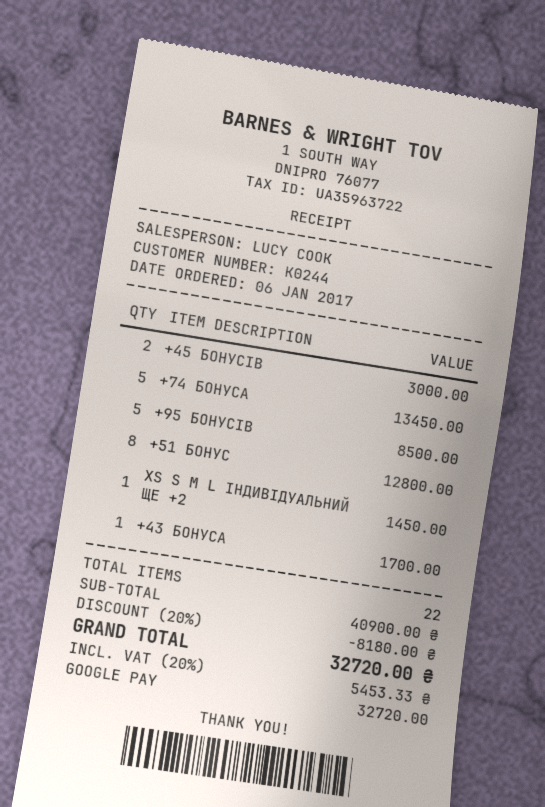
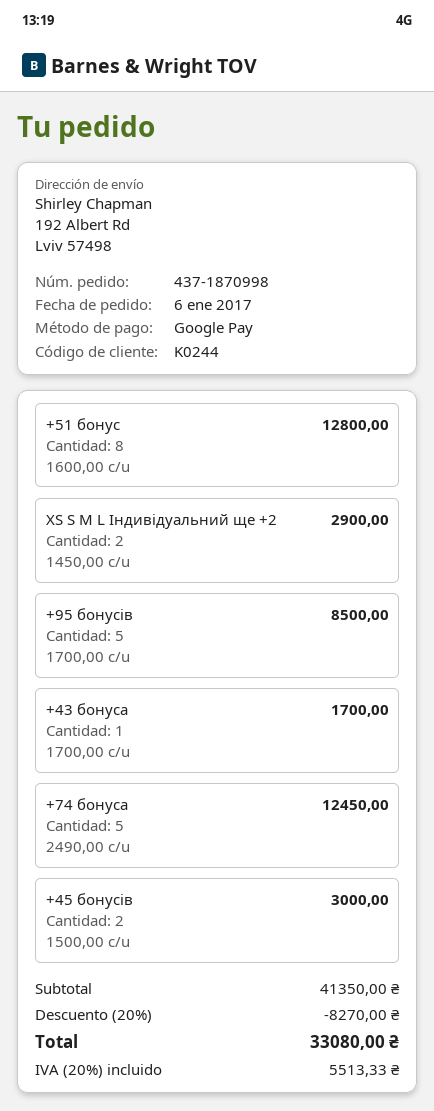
+74 БОНУСА: 5 for 13450.00 -> 5 for 12450.00
XS S M L ІНДИВІДУАЛЬНИЙ ЩЕ +2: 1 for 1450.00 -> 2 for 2900.00
subtotal: 40900.00 -> 41350.00
discount: 20% = 8180.00 -> 20% = 8270.00
tax: 20% = 5453.33 -> 20% = 5513.33
total: 32720.00 -> 33080.00

